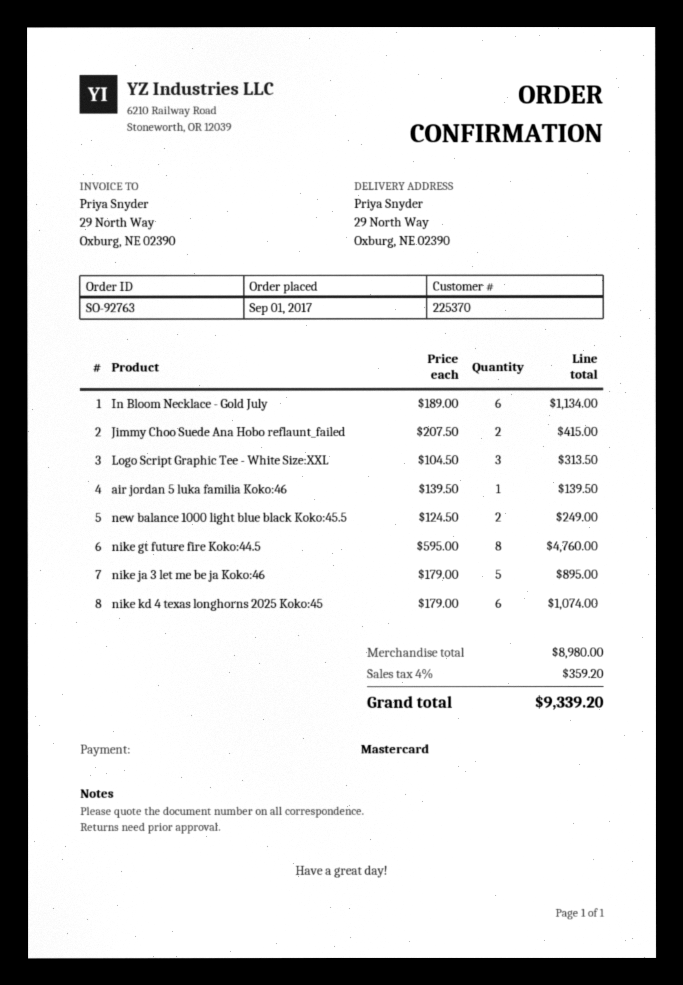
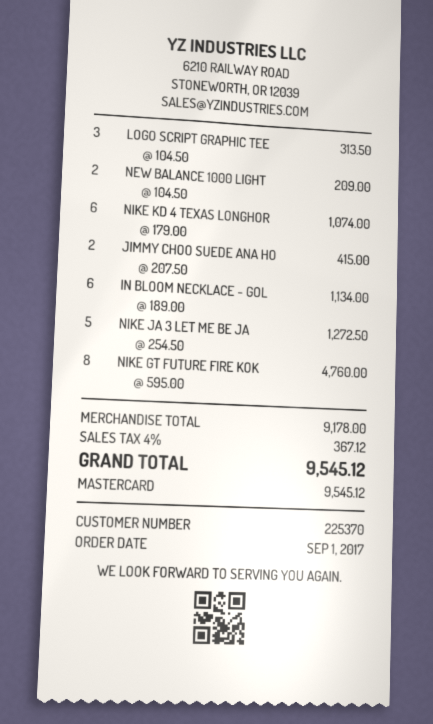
air jordan 5 luka familia Koko:46: 1 x 139.50 = 139.50 -> none
new balance 1000 light blue black Koko:45.5: 2 x 124.50 = 249.00 -> 2 x 104.50 = 209.00
nike ja 3 let me be ja Koko:46: 5 x 179.00 = 895.00 -> 5 x 254.50 = 1272.50
subtotal: 8980.00 -> 9178.00
tax: 4% = 359.20 -> 4% = 367.12
total: 9339.20 -> 9545.12

